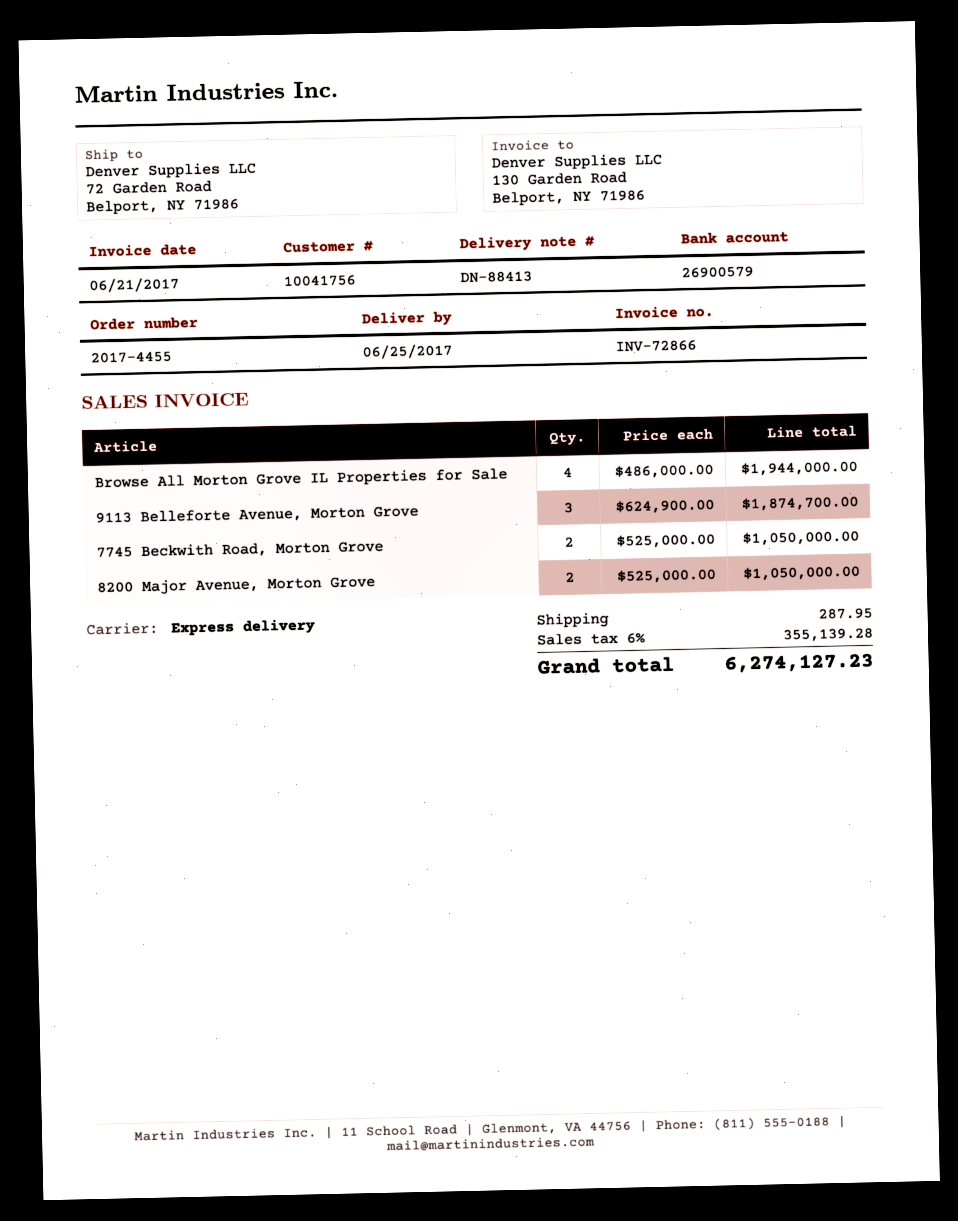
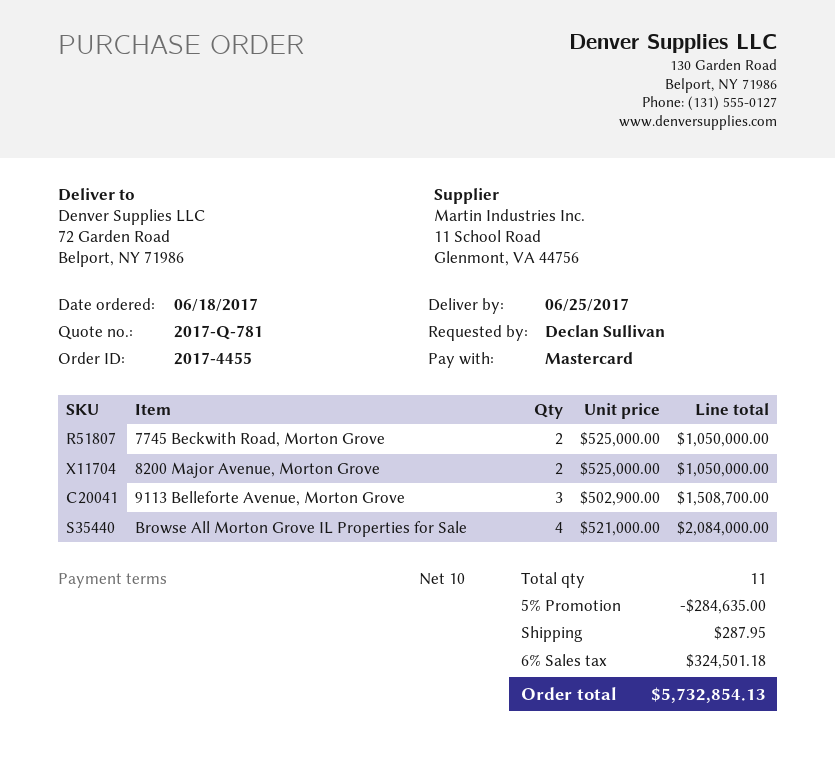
Browse All Morton Grove IL Properties for Sale: 4 x 486000.00 = 1944000.00 -> 4 x 521000.00 = 2084000.00
9113 Belleforte Avenue, Morton Grove: 3 x 624900.00 = 1874700.00 -> 3 x 502900.00 = 1508700.00
discount: none -> 5% = 284635.00
tax: 6% = 355139.28 -> 6% = 324501.18
total: 6274127.23 -> 5732854.13

